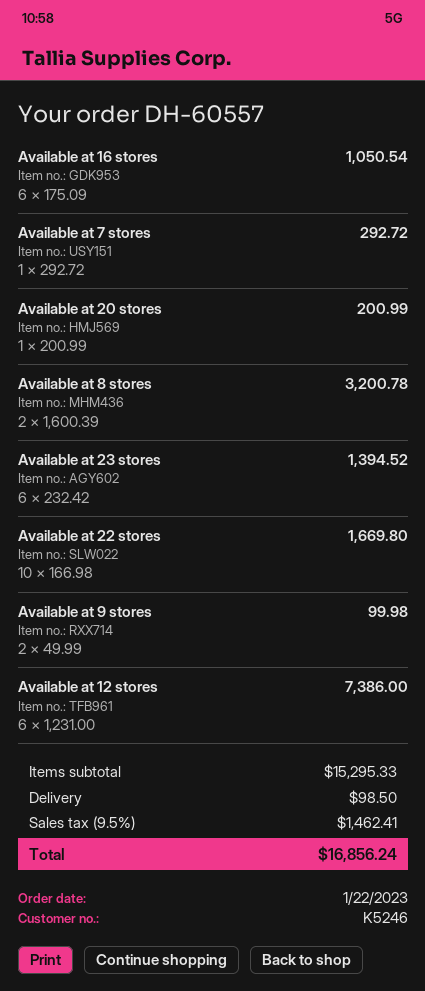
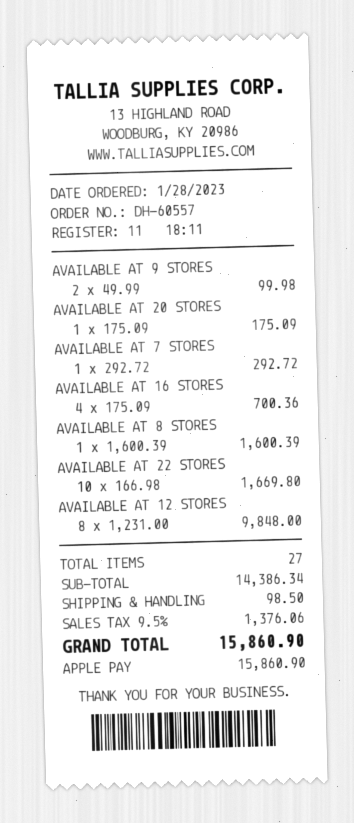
order date: 2023-01-22 -> 2023-01-28
Available at 16 stores: 6 x 175.09 = 1050.54 -> 4 x 175.09 = 700.36
Available at 20 stores: 1 x 200.99 = 200.99 -> 1 x 175.09 = 175.09
Available at 8 stores: 2 x 1600.39 = 3200.78 -> 1 x 1600.39 = 1600.39
Available at 23 stores: 6 x 232.42 = 1394.52 -> none
Available at 12 stores: 6 x 1231.00 = 7386.00 -> 8 x 1231.00 = 9848.00
subtotal: 15295.33 -> 14386.34
tax: 9.5% = 1462.41 -> 9.5% = 1376.06
total: 16856.24 -> 15860.90

